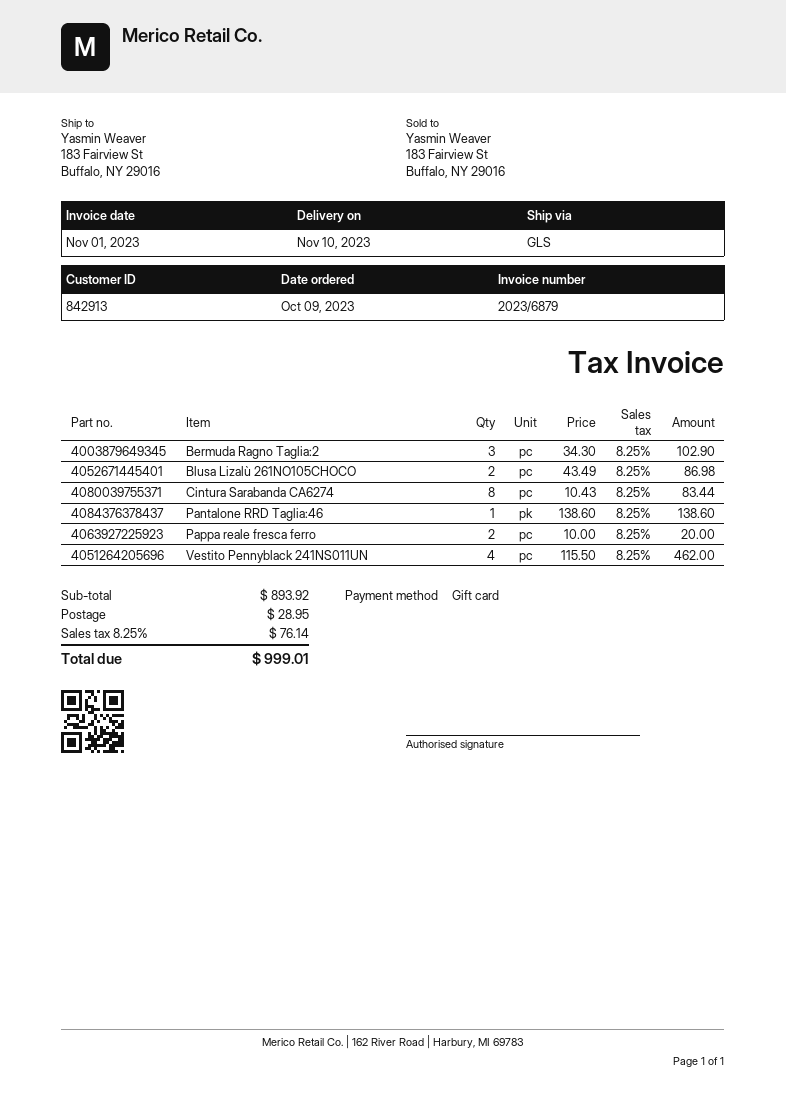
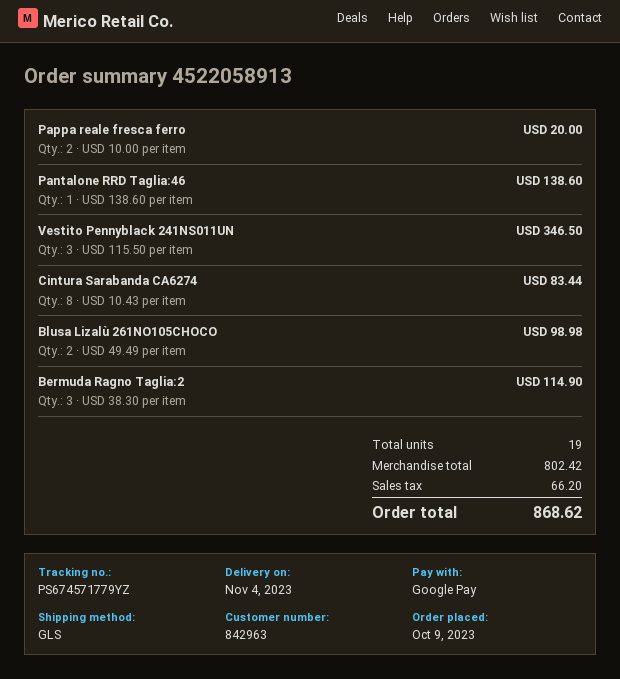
delivery date: 2023-11-10 -> 2023-11-04
customer number: 842913 -> 842963
payment method: gift card -> Google Pay
Bermuda Ragno Taglia:2: 3 x 34.30 = 102.90 -> 3 x 38.30 = 114.90
Blusa Lizalù 261NO105CHOCO: 2 x 43.49 = 86.98 -> 2 x 49.49 = 98.98
Vestito Pennyblack 241NS011UN: 4 x 115.50 = 462.00 -> 3 x 115.50 = 346.50
subtotal: 893.92 -> 802.42
shipping: 28.95 -> none
tax: 76.14 -> 66.20
total: 999.01 -> 868.62

